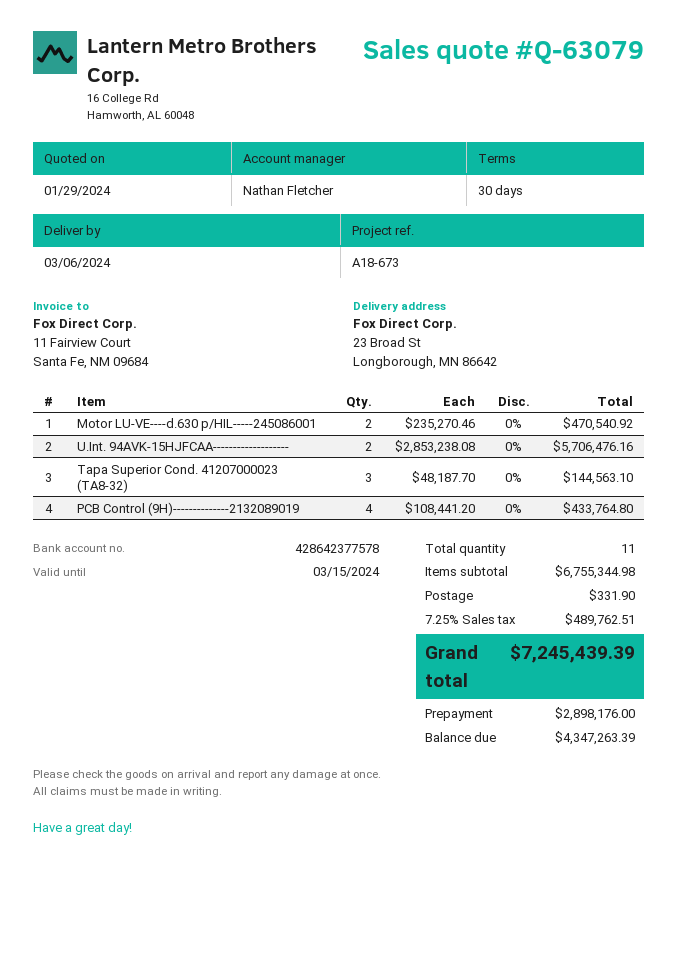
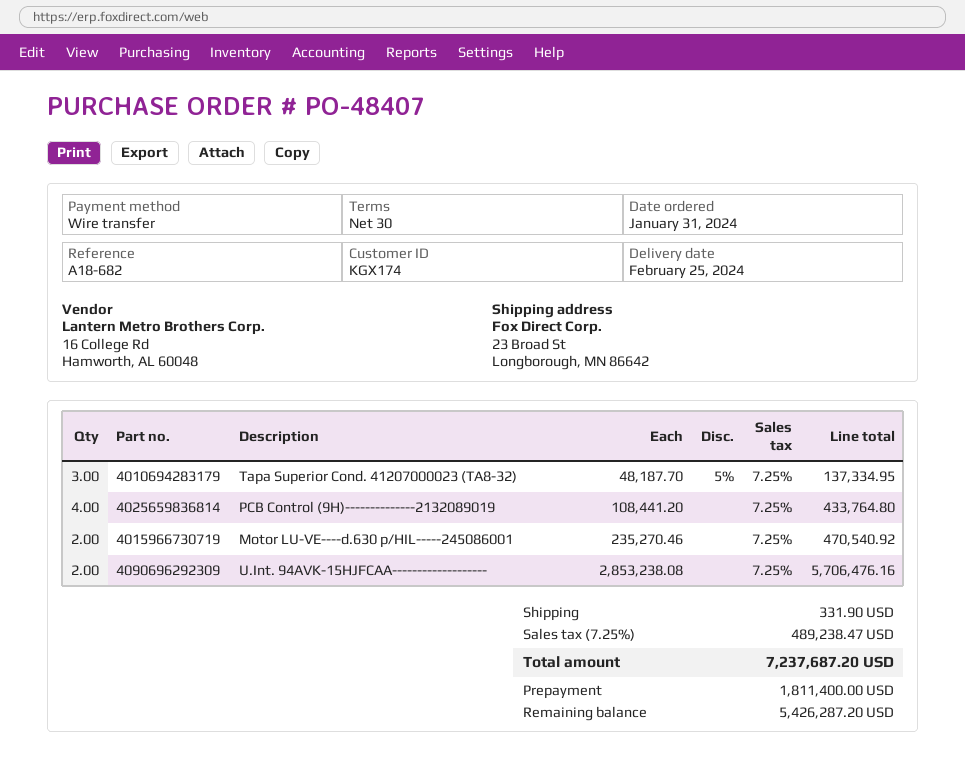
delivery date: 2024-03-06 -> 2024-02-25
reference: A18-673 -> A18-682
Tapa Superior Cond. 41207000023 (TA8-32): 3 x 48187.70 = 144563.10 -> 3 x 48187.70 - 5% = 137334.95
tax: 7.25% = 489762.51 -> 7.25% = 489238.47
total: 7245439.39 -> 7237687.20
deposit: 2898176.00 -> 1811400.00
balance: 4347263.39 -> 5426287.20

